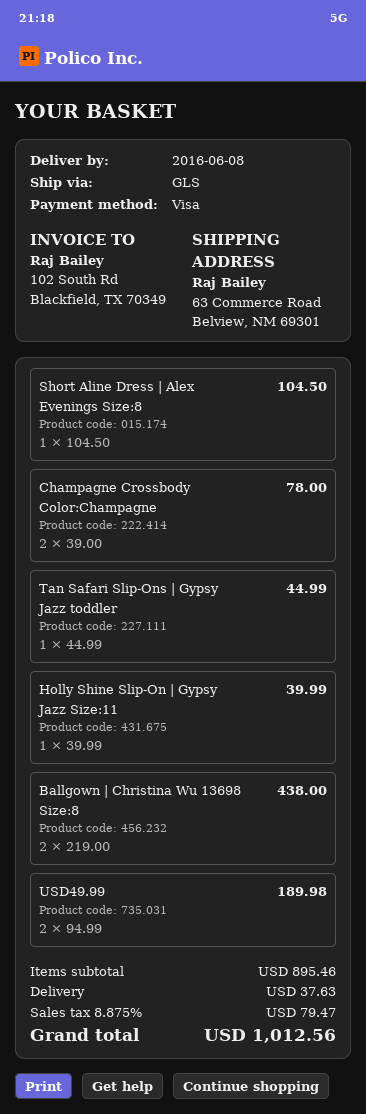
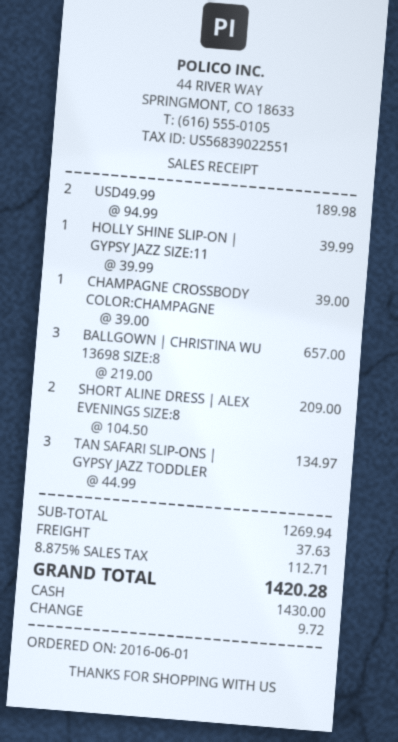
payment method: Visa -> cash
Short Aline Dress | Alex Evenings Size:8: 1 x 104.50 = 104.50 -> 2 x 104.50 = 209.00
Champagne Crossbody Color:Champagne: 2 x 39.00 = 78.00 -> 1 x 39.00 = 39.00
Tan Safari Slip-Ons | Gypsy Jazz toddler: 1 x 44.99 = 44.99 -> 3 x 44.99 = 134.97
Ballgown | Christina Wu 13698 Size:8: 2 x 219.00 = 438.00 -> 3 x 219.00 = 657.00
subtotal: 895.46 -> 1269.94
tax: 8.875% = 79.47 -> 8.875% = 112.71
total: 1012.56 -> 1420.28

